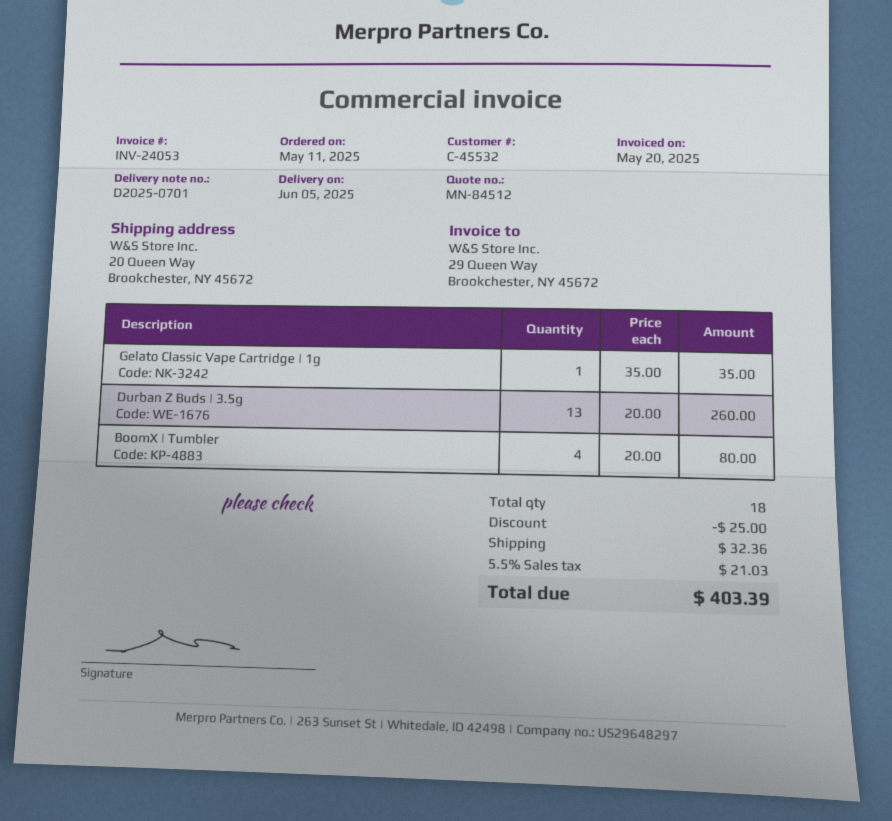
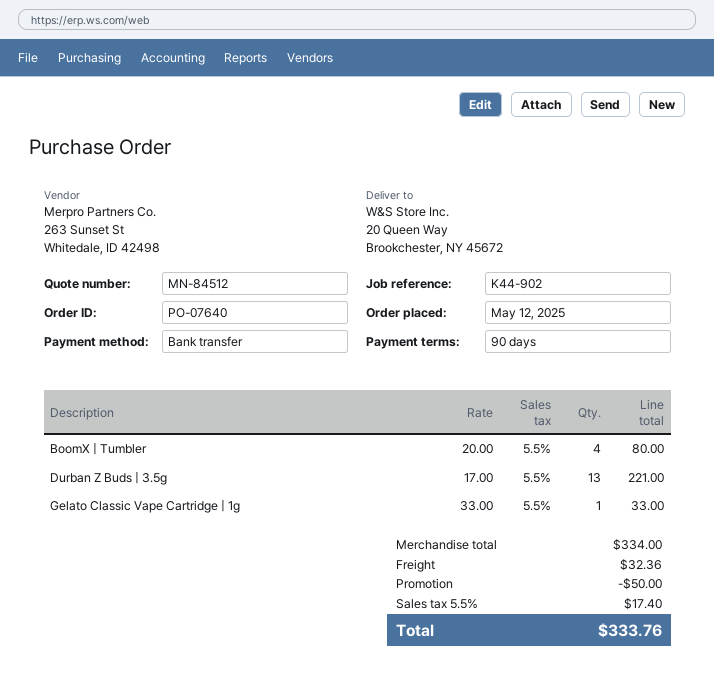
order date: 2025-05-11 -> 2025-05-12
Gelato Classic Vape Cartridge | 1g: 1 x 35.00 = 35.00 -> 1 x 33.00 = 33.00
Durban Z Buds | 3.5g: 13 x 20.00 = 260.00 -> 13 x 17.00 = 221.00
discount: 25.00 -> 50.00
tax: 5.5% = 21.03 -> 5.5% = 17.40
total: 403.39 -> 333.76

